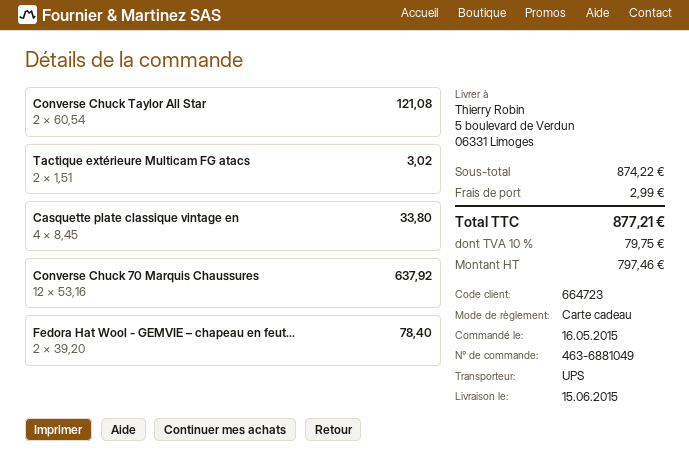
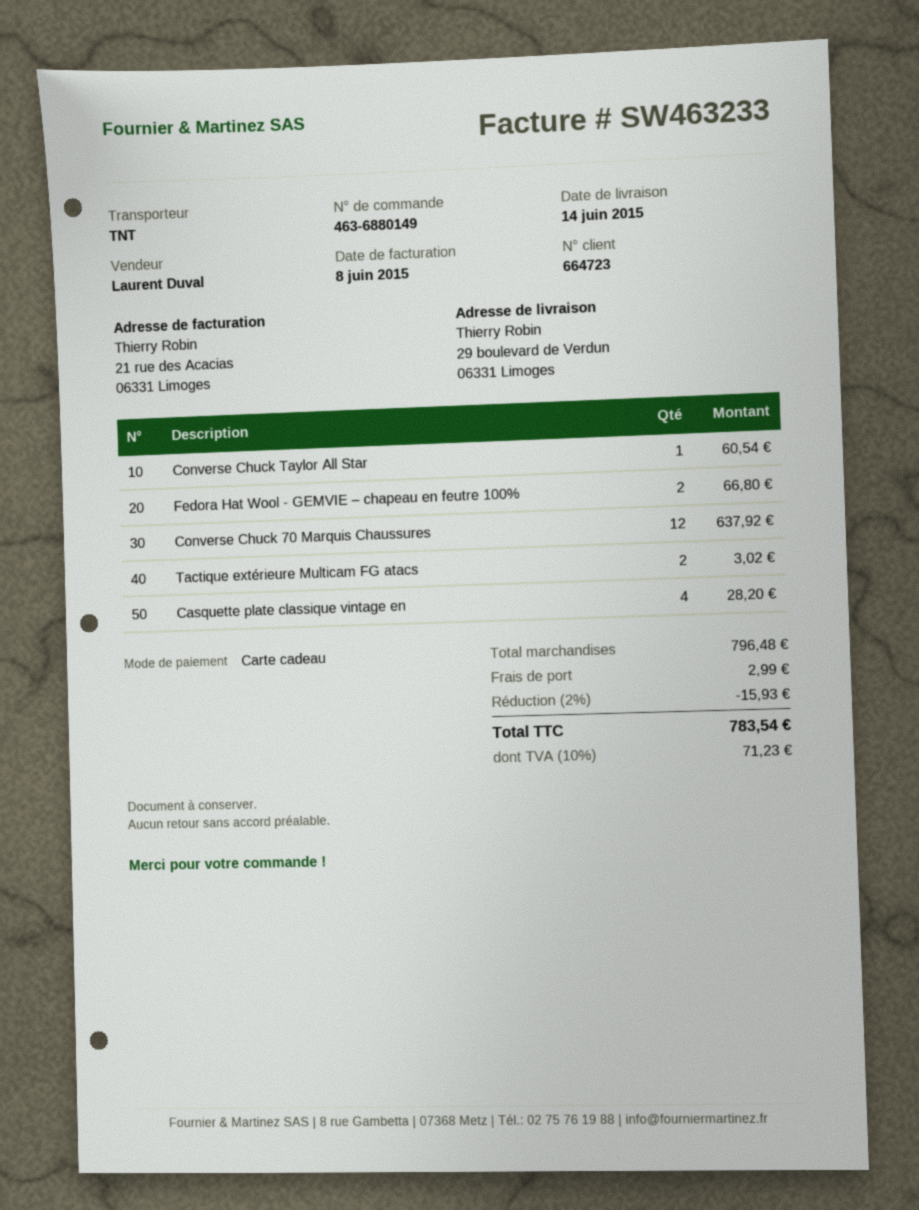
order number: 463-6881049 -> 463-6880149
delivery date: 2015-06-15 -> 2015-06-14
shipping method: UPS -> TNT
ship to: 5 boulevard de Verdun, 06331 Limoges -> 29 boulevard de Verdun, 06331 Limoges
Converse Chuck Taylor All Star: 2 for 121.08 -> 1 for 60.54
Casquette plate classique vintage en: 4 for 33.80 -> 4 for 28.20
Fedora Hat Wool - GEMVIE – chapeau en feut...: 2 for 78.40 -> 2 for 66.80
subtotal: 874.22 -> 796.48
discount: none -> 2% = 15.93
tax: 10% = 79.75 -> 10% = 71.23
total: 877.21 -> 783.54

